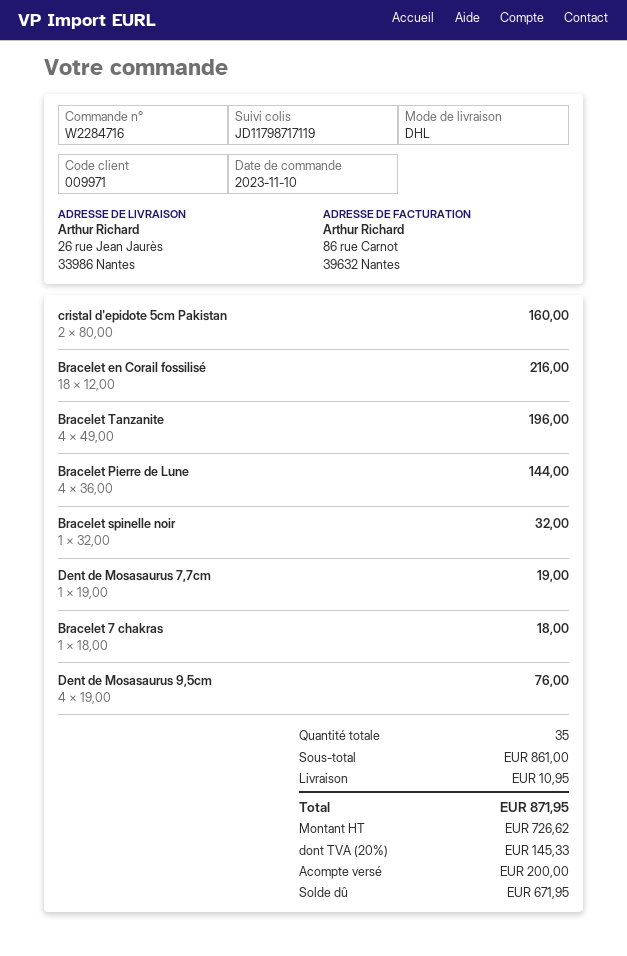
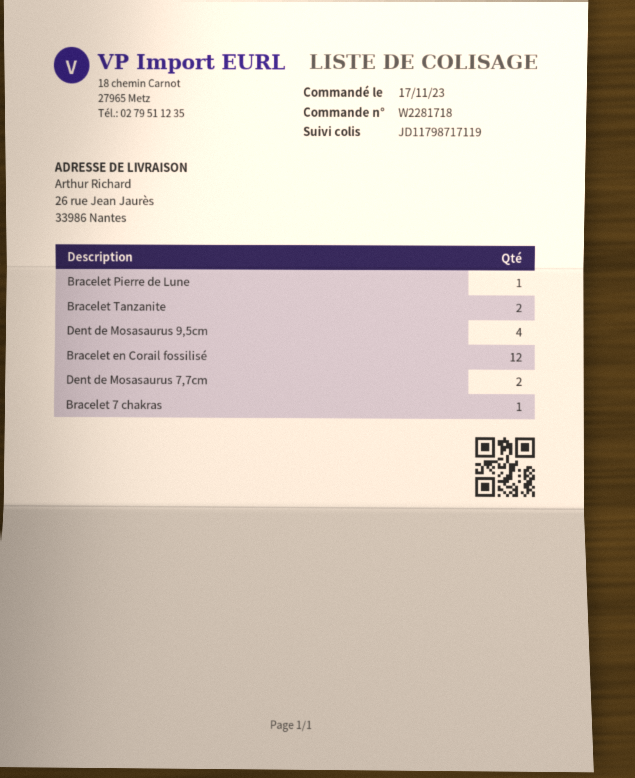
order number: W2284716 -> W2281718
order date: 2023-11-10 -> 2023-11-17
cristal d'epidote 5cm Pakistan: 2 -> none
Bracelet en Corail fossilisé: 18 -> 12
Bracelet Tanzanite: 4 -> 2
Bracelet Pierre de Lune: 4 -> 1
Bracelet spinelle noir: 1 -> none
Dent de Mosasaurus 7,7cm: 1 -> 2

